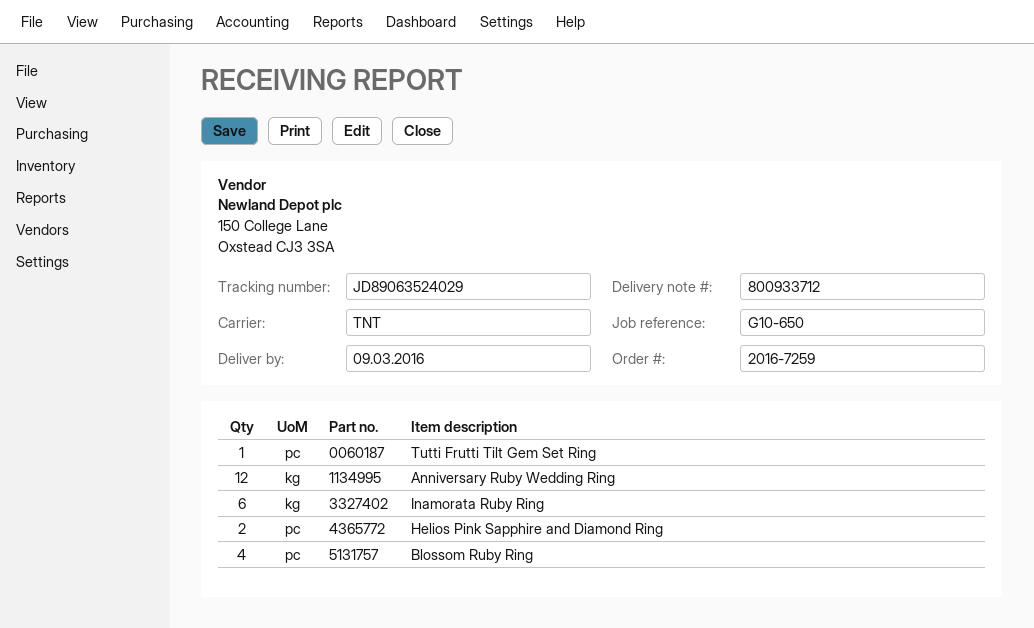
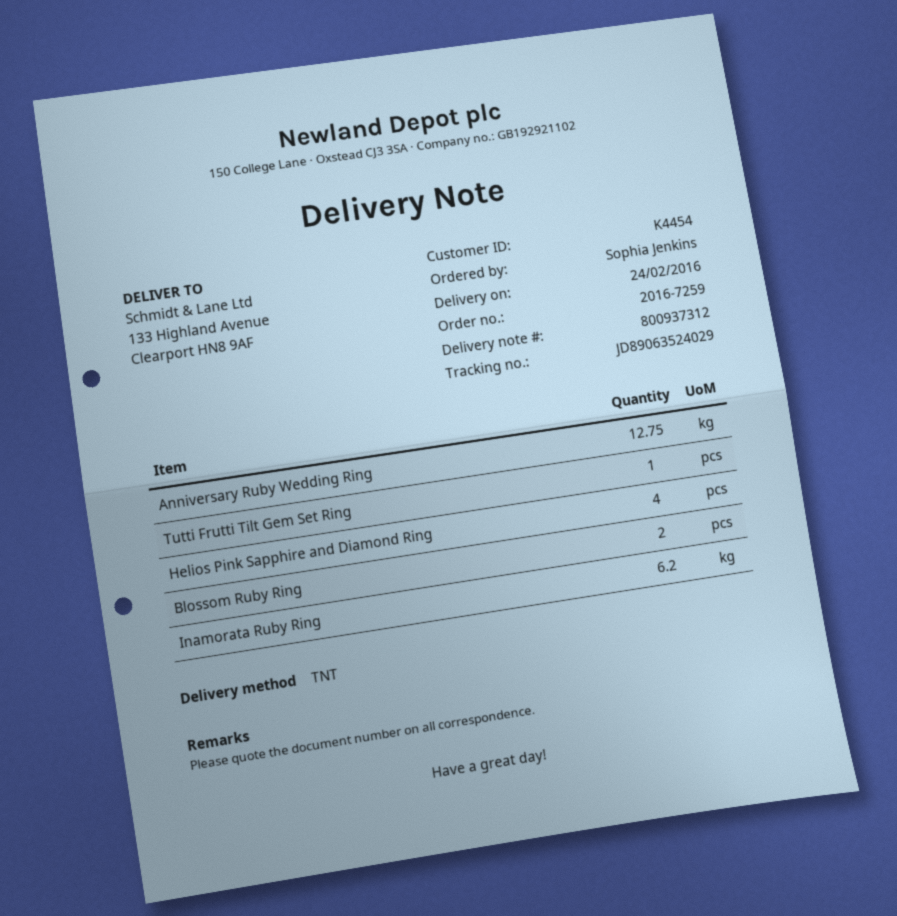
delivery note number: 800933712 -> 800937312
delivery date: 2016-03-09 -> 2016-02-24
Anniversary Ruby Wedding Ring: 12 -> 12.75
Inamorata Ruby Ring: 6 -> 6.2
Helios Pink Sapphire and Diamond Ring: 2 -> 4
Blossom Ruby Ring: 4 -> 2

